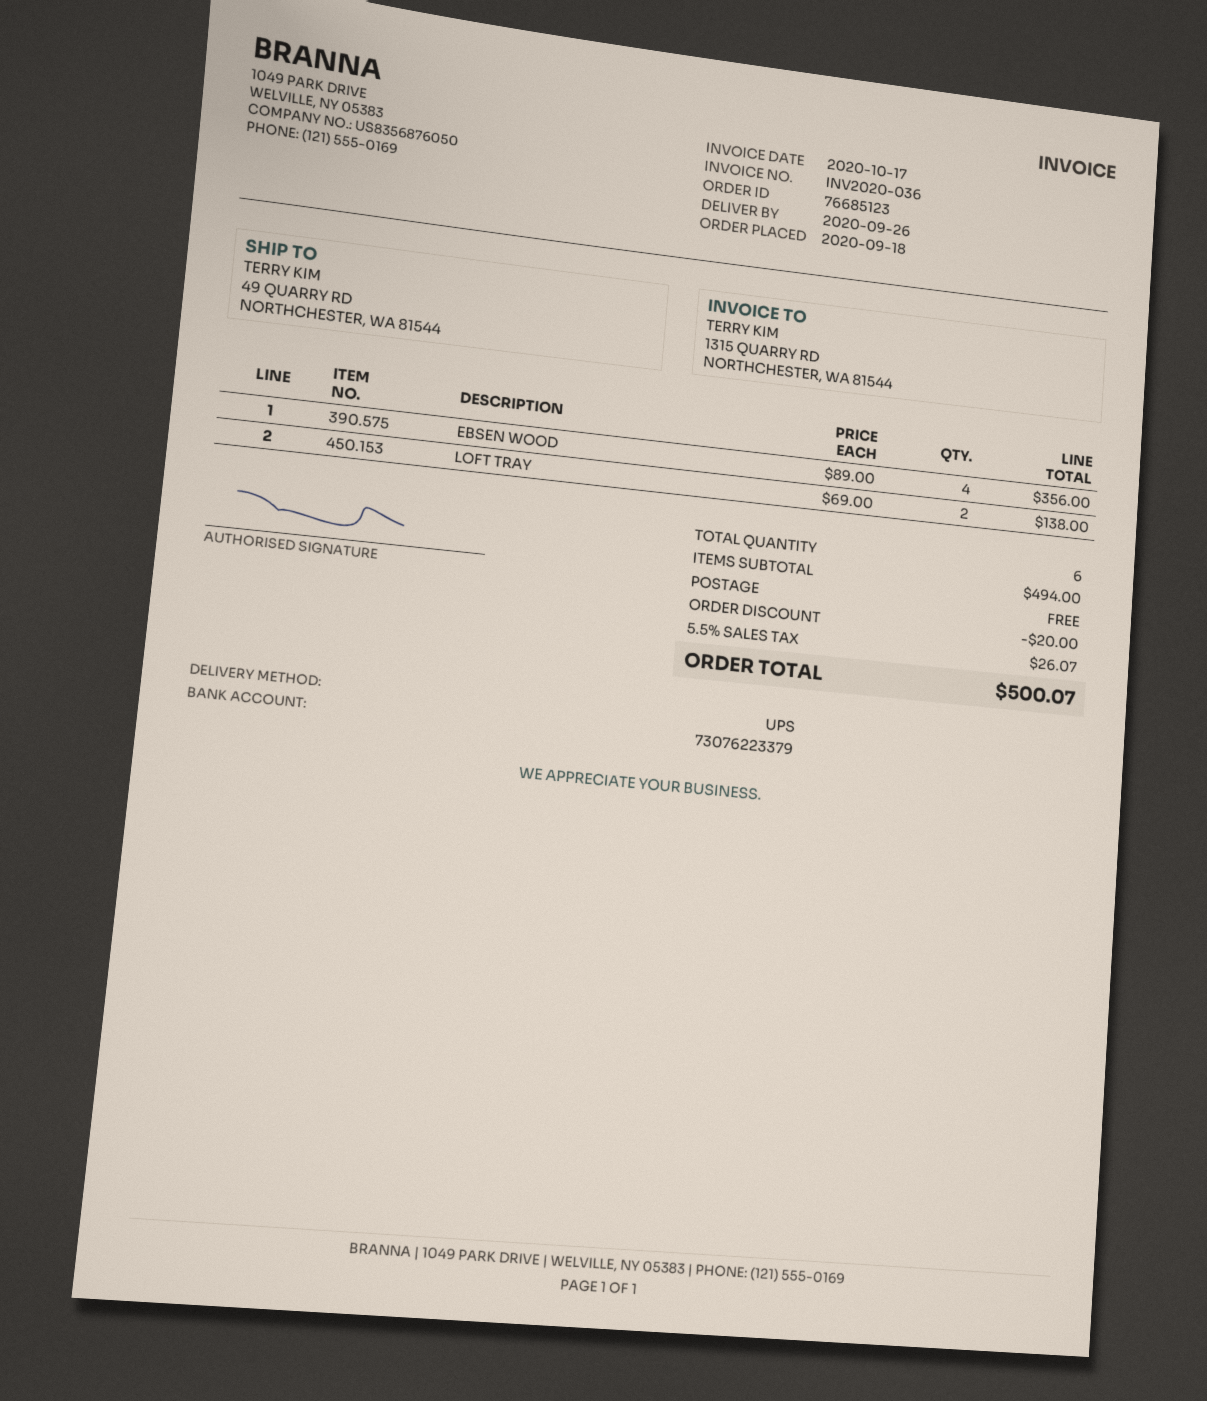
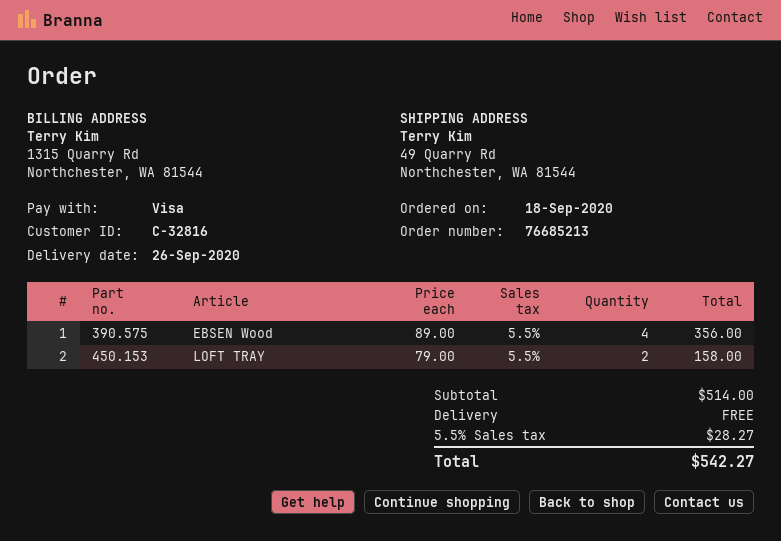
order number: 76685123 -> 76685213
LOFT TRAY: 2 x 69.00 = 138.00 -> 2 x 79.00 = 158.00
subtotal: 494.00 -> 514.00
discount: 20.00 -> none
tax: 5.5% = 26.07 -> 5.5% = 28.27
total: 500.07 -> 542.27

